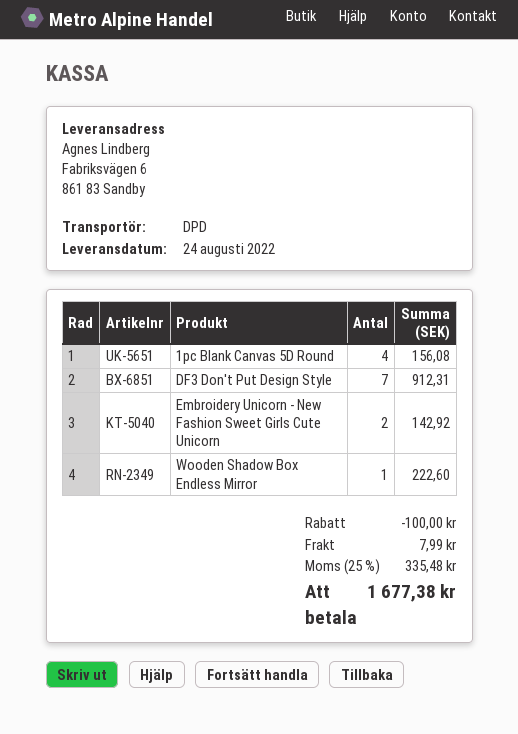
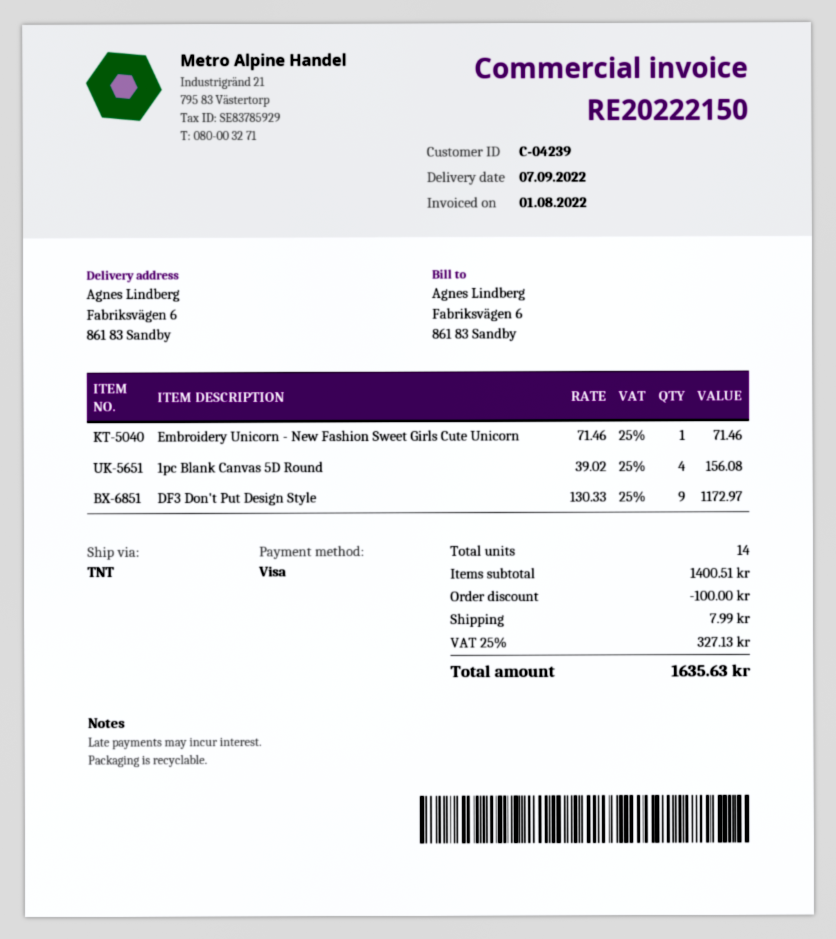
delivery date: 2022-08-24 -> 2022-09-07
shipping method: DPD -> TNT
DF3 Don't Put Design Style: 7 for 912.31 -> 9 for 1172.97
Embroidery Unicorn - New Fashion Sweet Girls Cute Unicorn: 2 for 142.92 -> 1 for 71.46
Wooden Shadow Box Endless Mirror: 1 for 222.60 -> none
tax: 25% = 335.48 -> 25% = 327.13
total: 1677.38 -> 1635.63

